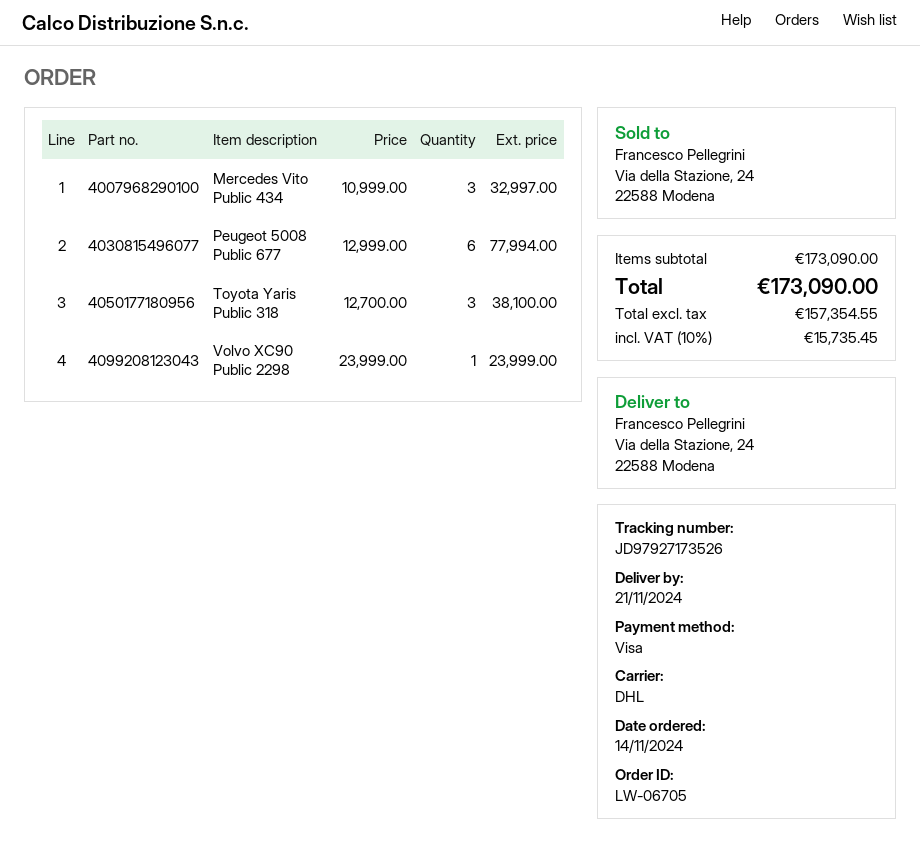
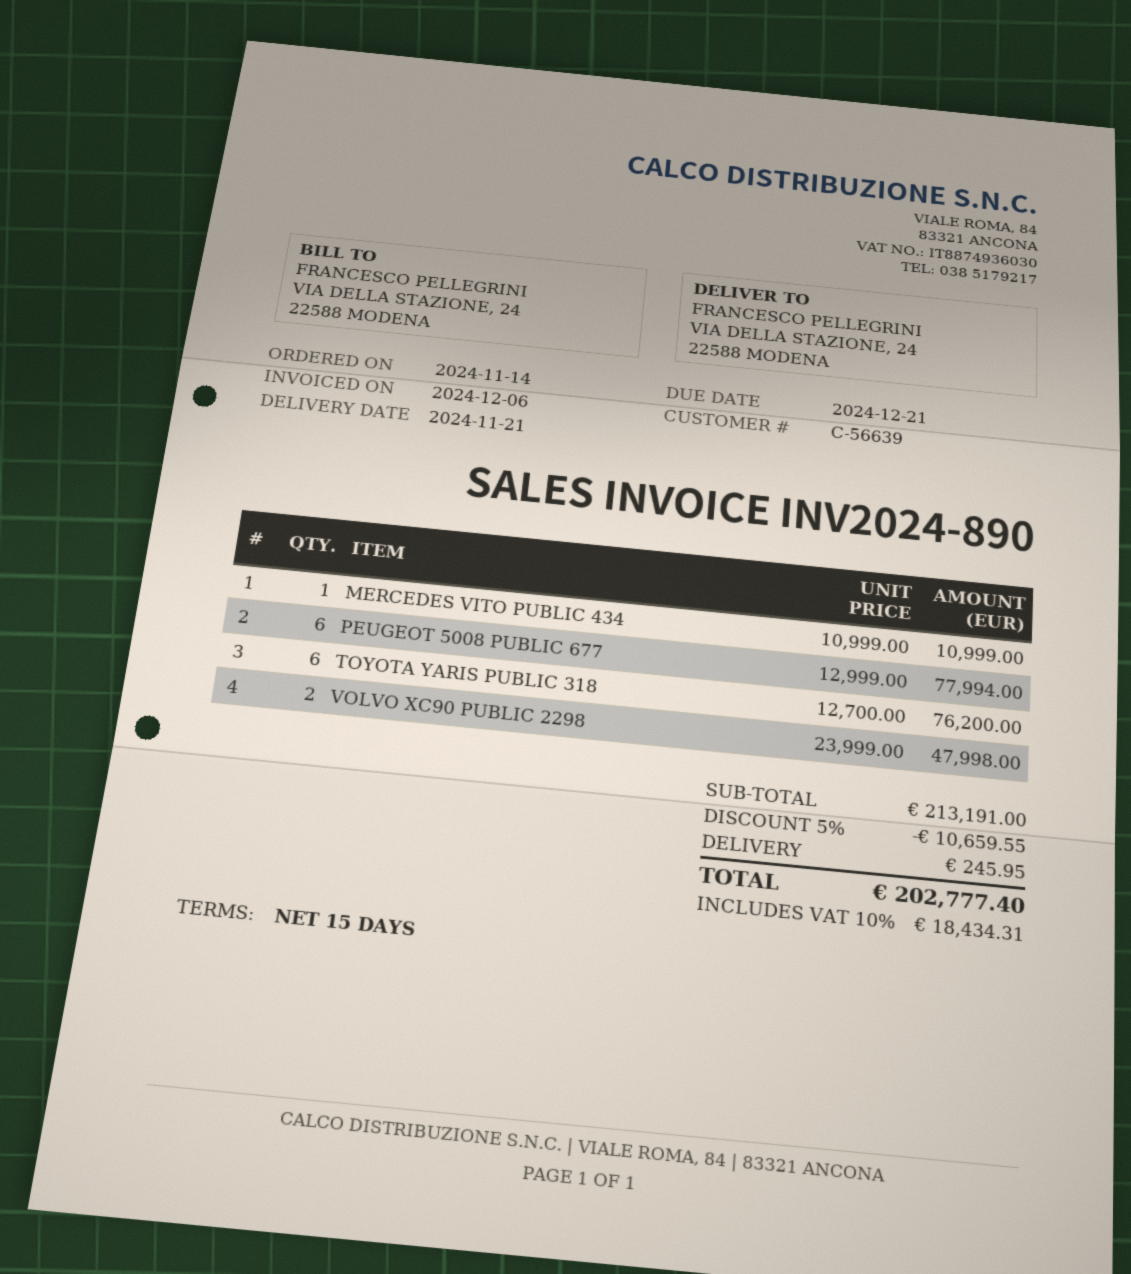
Mercedes Vito Public 434: 3 x 10999.00 = 32997.00 -> 1 x 10999.00 = 10999.00
Toyota Yaris Public 318: 3 x 12700.00 = 38100.00 -> 6 x 12700.00 = 76200.00
Volvo XC90 Public 2298: 1 x 23999.00 = 23999.00 -> 2 x 23999.00 = 47998.00
subtotal: 173090.00 -> 213191.00
discount: none -> 5% = 10659.55
shipping: none -> 245.95
tax: 10% = 15735.45 -> 10% = 18434.31
total: 173090.00 -> 202777.40

